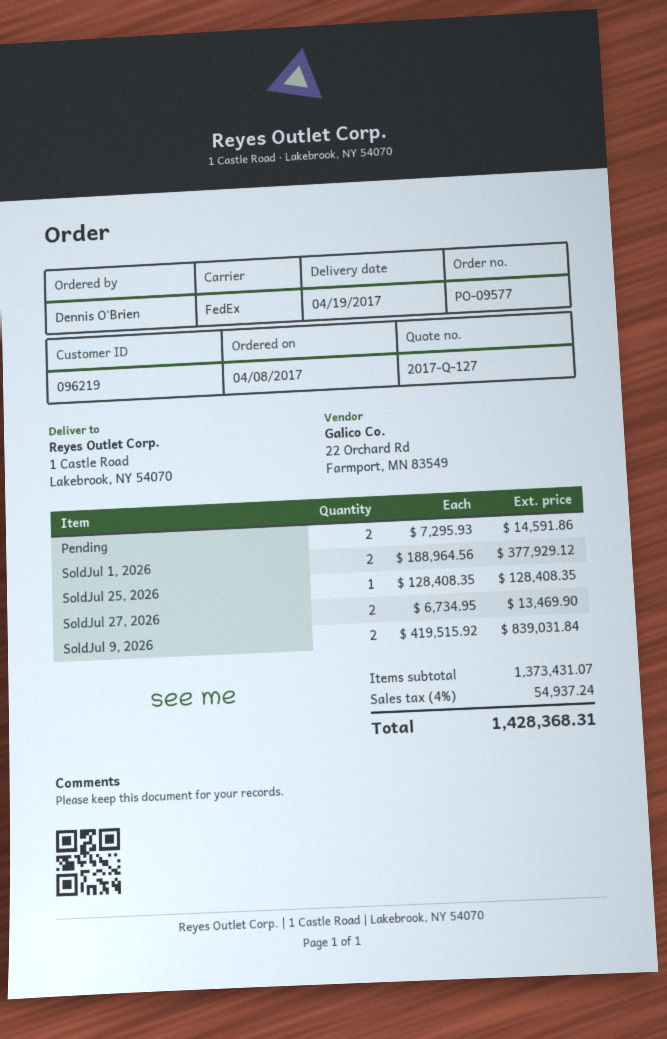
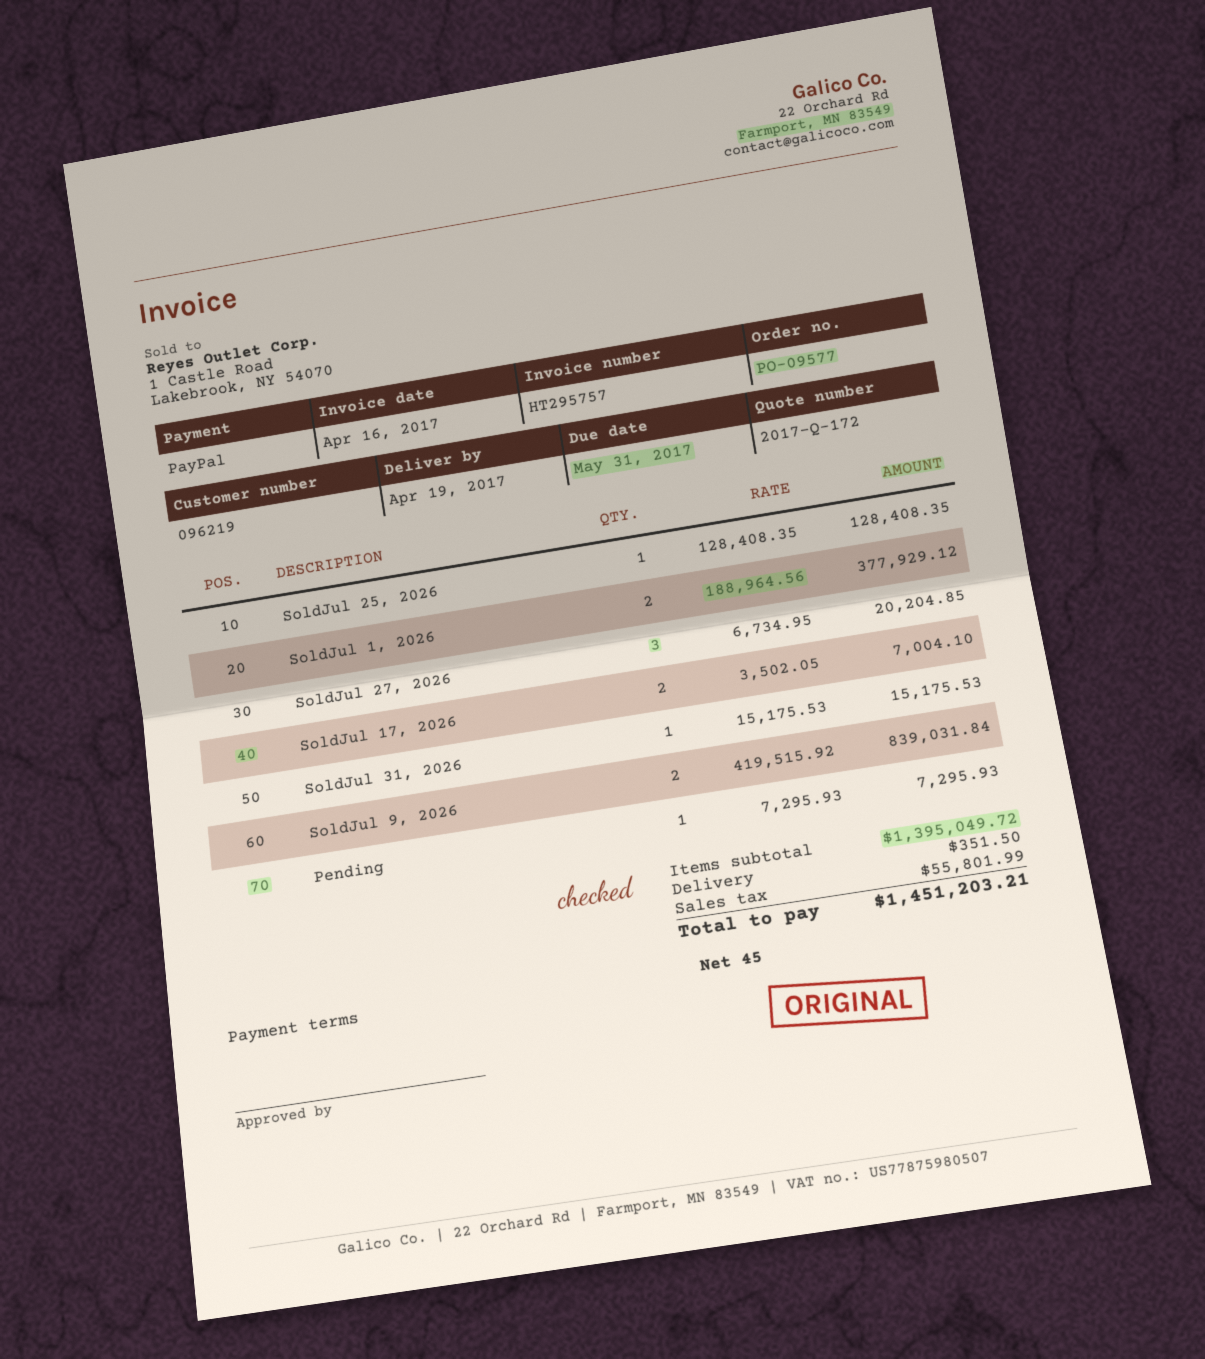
quote number: 2017-Q-127 -> 2017-Q-172
Pending: 2 x 7295.93 = 14591.86 -> 1 x 7295.93 = 7295.93
SoldJul 27, 2026: 2 x 6734.95 = 13469.90 -> 3 x 6734.95 = 20204.85
SoldJul 17, 2026: none -> 2 x 3502.05 = 7004.10
SoldJul 31, 2026: none -> 1 x 15175.53 = 15175.53
subtotal: 1373431.07 -> 1395049.72
shipping: none -> 351.50
tax: 54937.24 -> 55801.99
total: 1428368.31 -> 1451203.21

